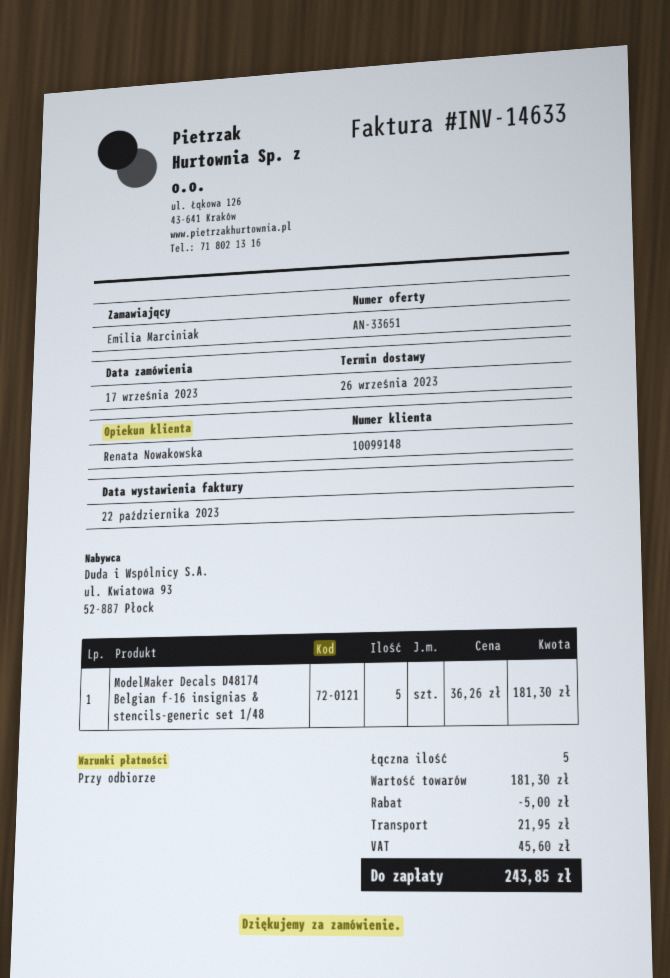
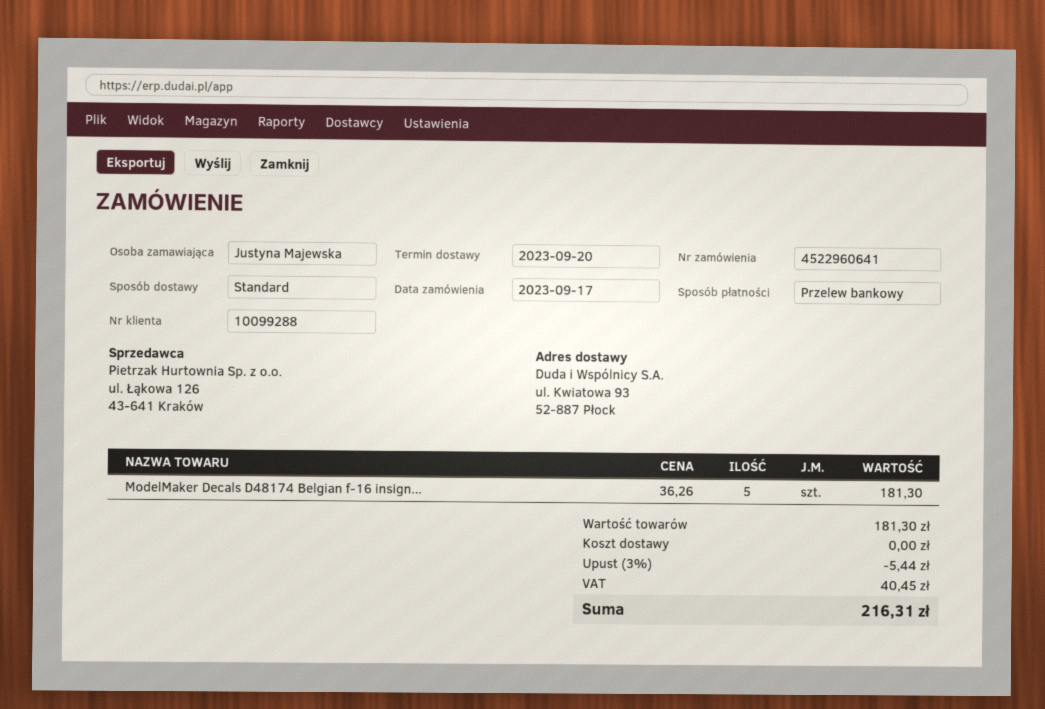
delivery date: 2023-09-26 -> 2023-09-20
customer number: 10099148 -> 10099288
ordered by: Emilia Marciniak -> Justyna Majewska
discount: 5.00 -> 5.44
shipping: 21.95 -> 0.00
tax: 45.60 -> 40.45
total: 243.85 -> 216.31

